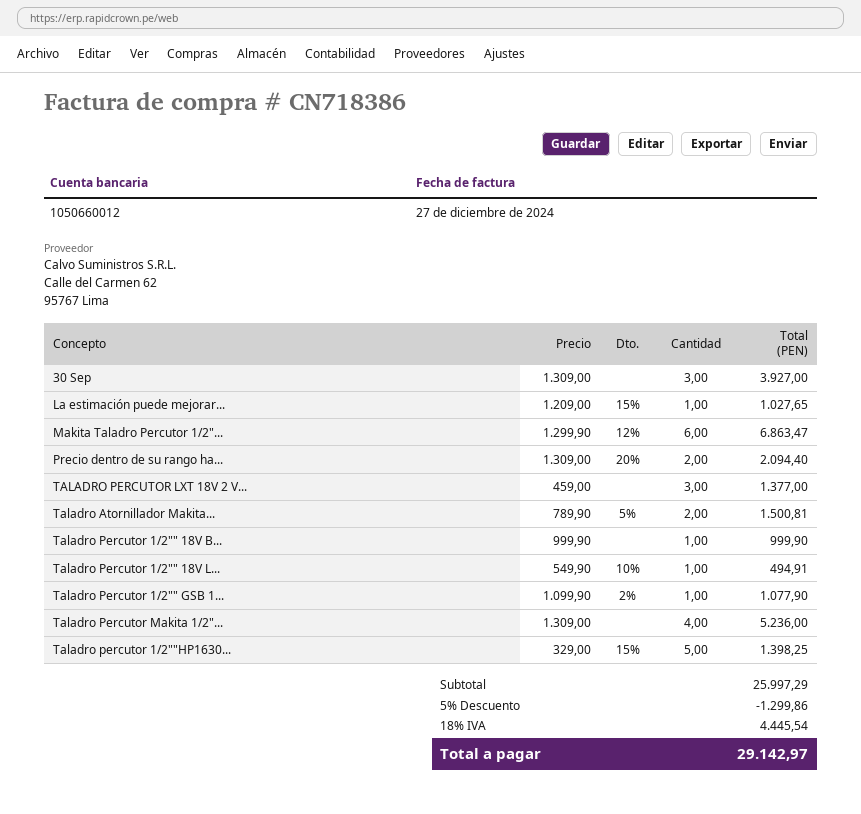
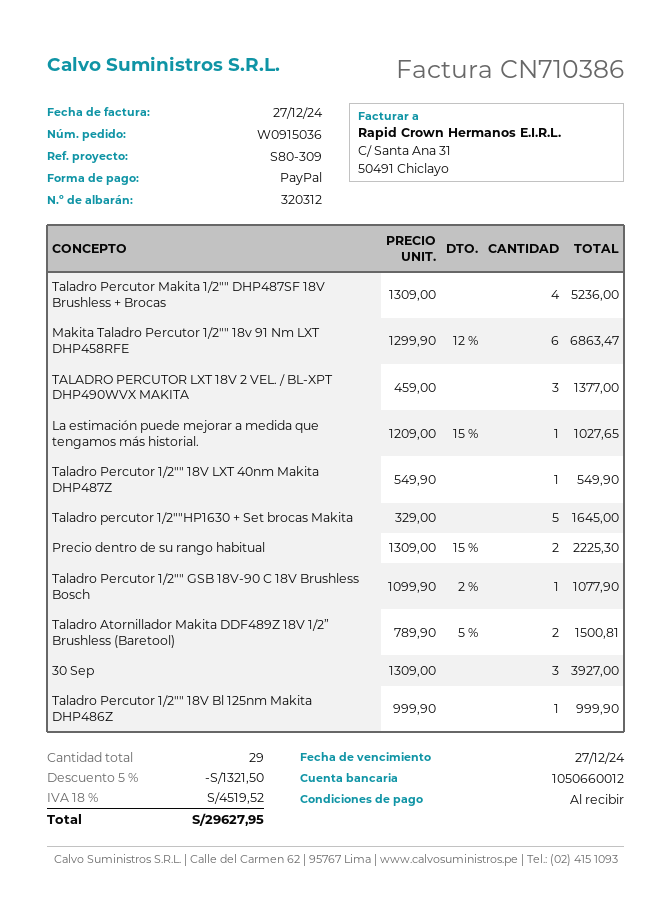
invoice number: CN718386 -> CN710386
Precio dentro de su rango ha...: 2 x 1309.00 - 20% = 2094.40 -> 2 x 1309.00 - 15% = 2225.30
Taladro Percutor 1/2"" 18V L...: 1 x 549.90 - 10% = 494.91 -> 1 x 549.90 = 549.90
Taladro percutor 1/2""HP1630...: 5 x 329.00 - 15% = 1398.25 -> 5 x 329.00 = 1645.00
discount: 5% = 1299.86 -> 5% = 1321.50
tax: 18% = 4445.54 -> 18% = 4519.52
total: 29142.97 -> 29627.95

